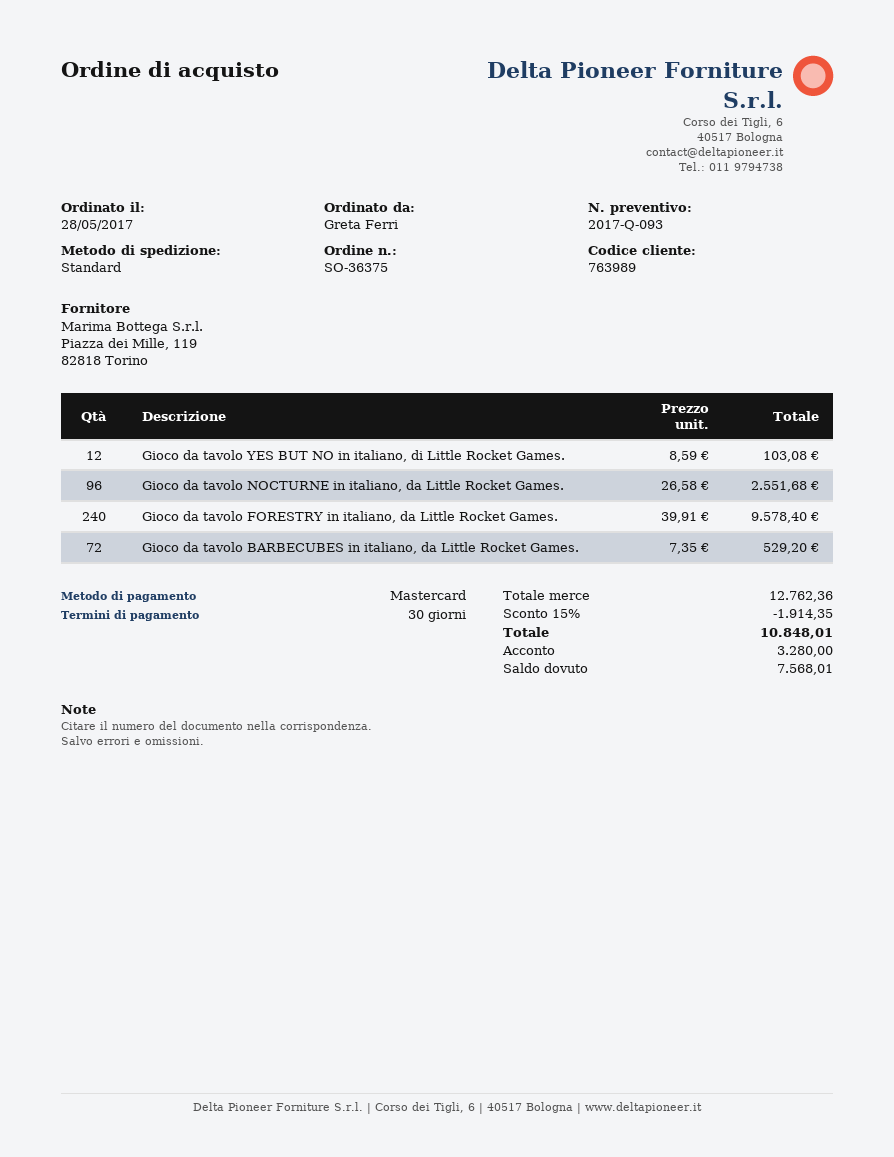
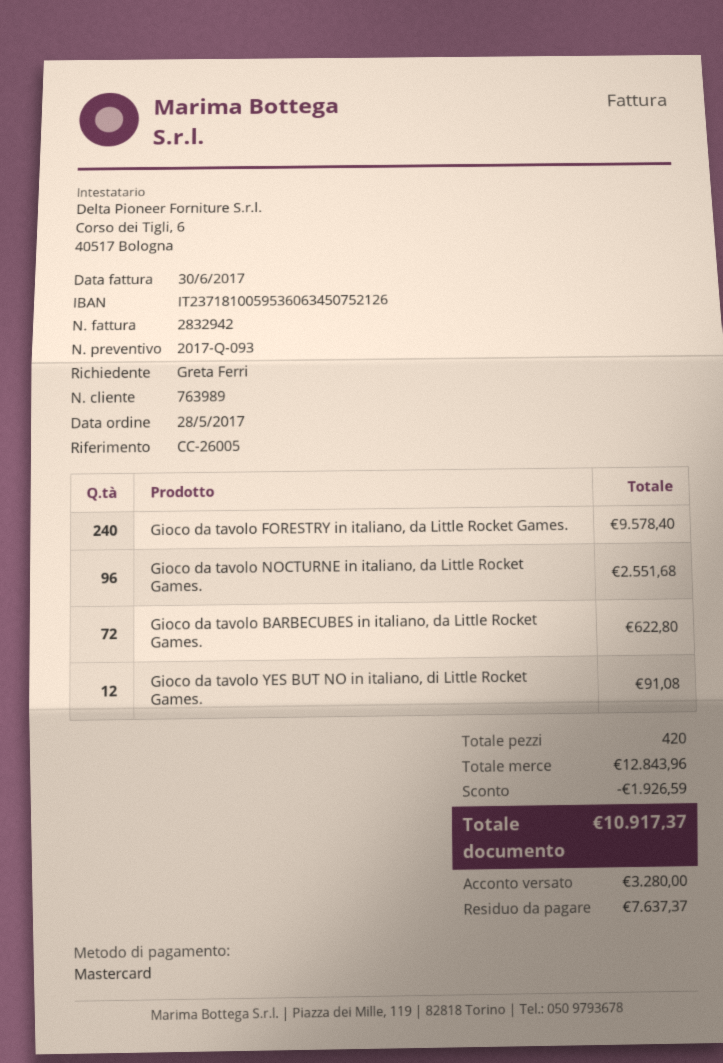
Gioco da tavolo YES BUT NO in italiano, di Little Rocket Games.: 12 for 103.08 -> 12 for 91.08
Gioco da tavolo BARBECUBES in italiano, da Little Rocket Games.: 72 for 529.20 -> 72 for 622.80
subtotal: 12762.36 -> 12843.96
discount: 1914.35 -> 1926.59
total: 10848.01 -> 10917.37
balance: 7568.01 -> 7637.37

